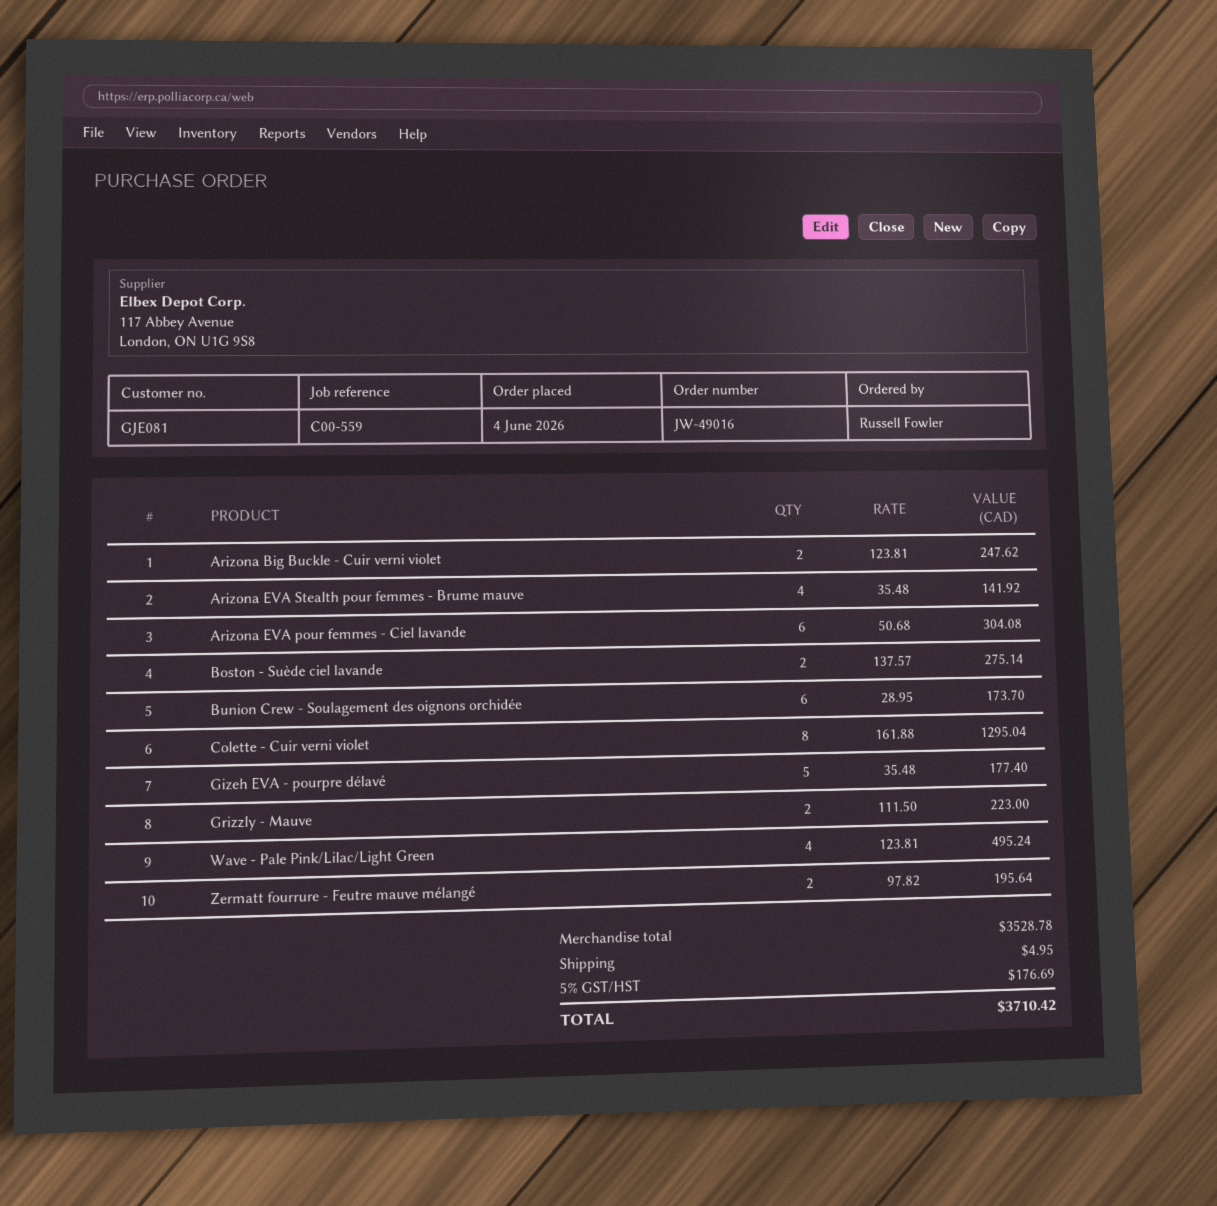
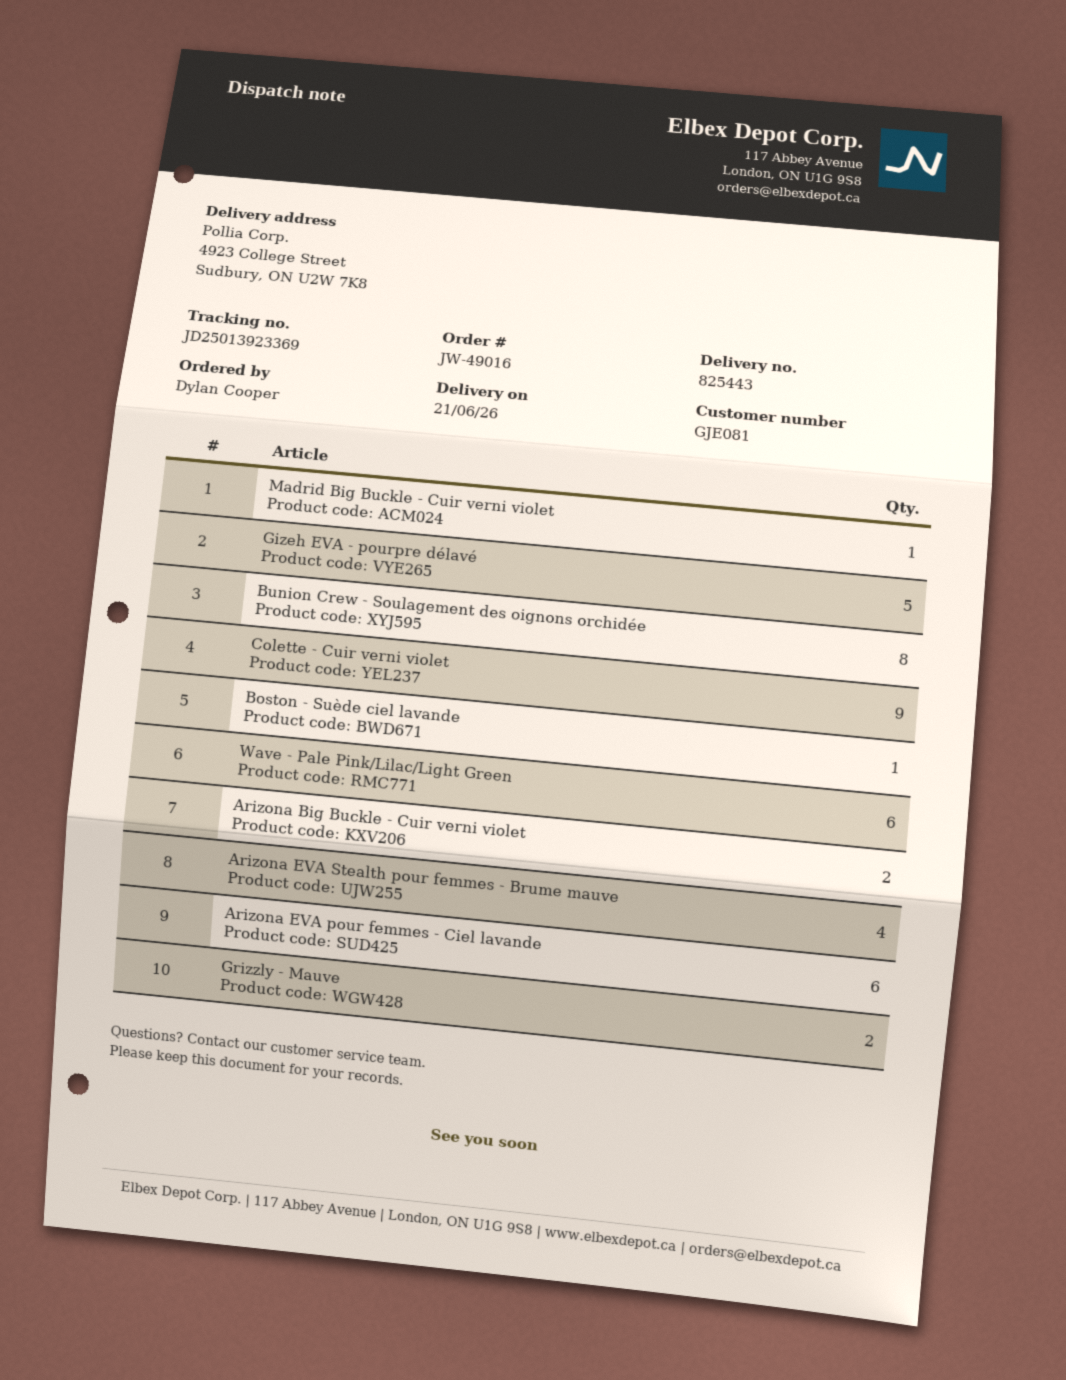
ordered by: Russell Fowler -> Dylan Cooper
Boston - Suède ciel lavande: 2 -> 1
Bunion Crew - Soulagement des oignons orchidée: 6 -> 8
Colette - Cuir verni violet: 8 -> 9
Wave - Pale Pink/Lilac/Light Green: 4 -> 6
Zermatt fourrure - Feutre mauve mélangé: 2 -> none
Madrid Big Buckle - Cuir verni violet: none -> 1

